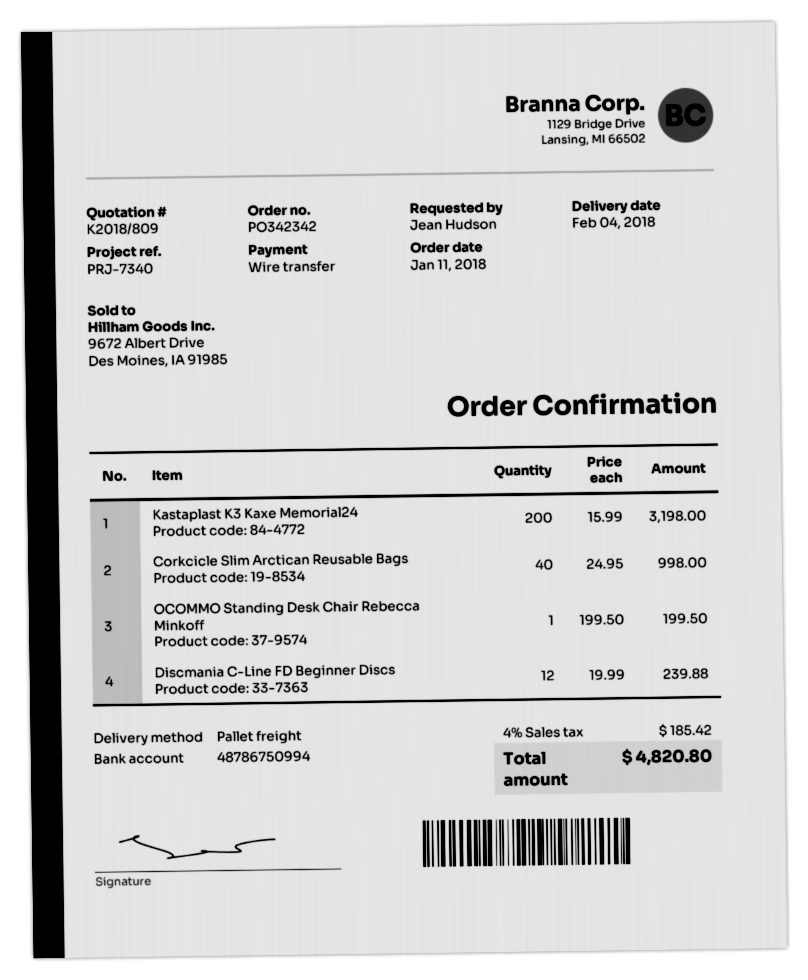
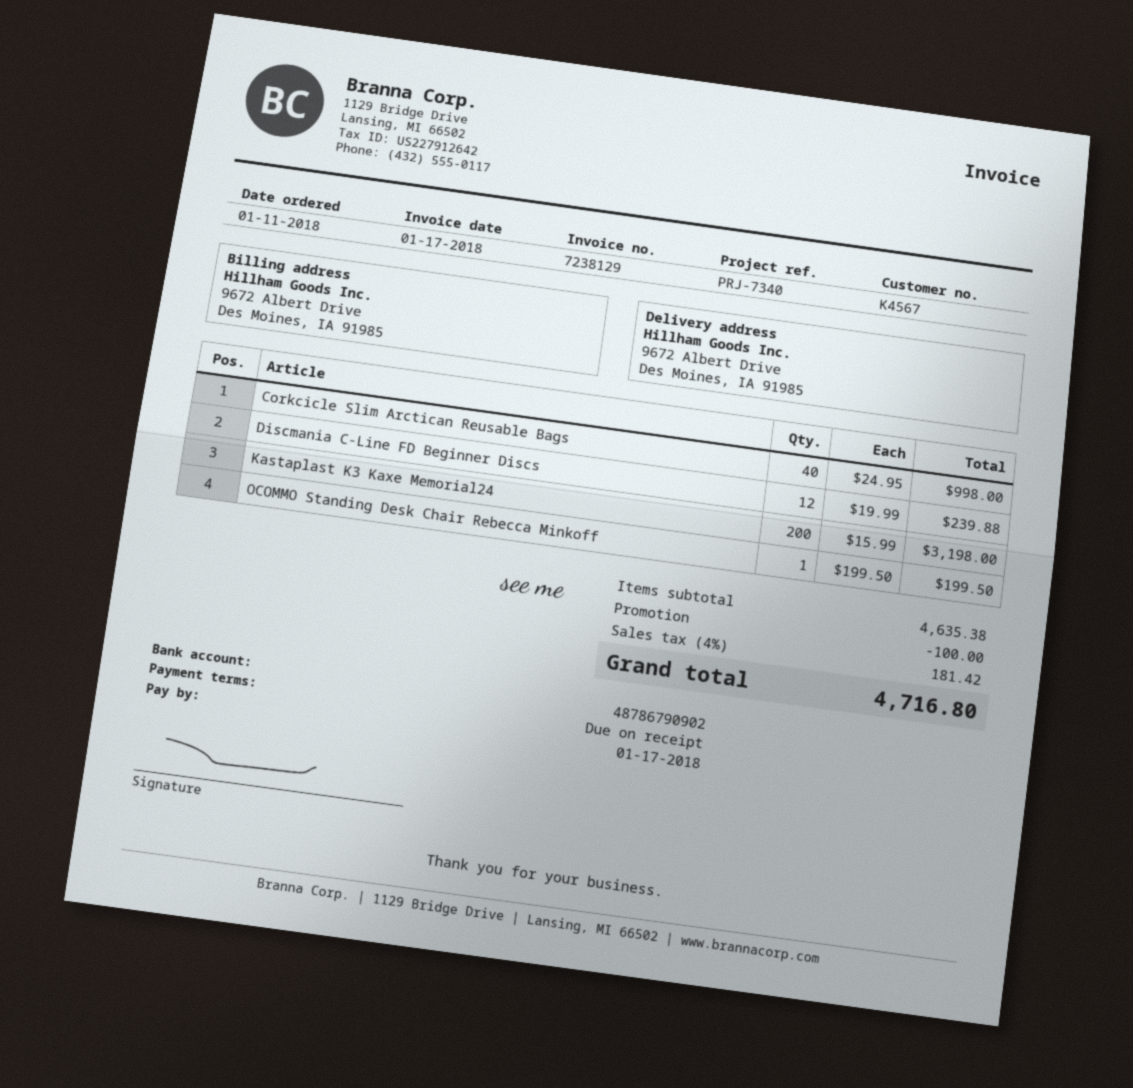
bank account: 48786750994 -> 48786790902
discount: none -> 100.00
tax: 4% = 185.42 -> 4% = 181.42
total: 4820.80 -> 4716.80

